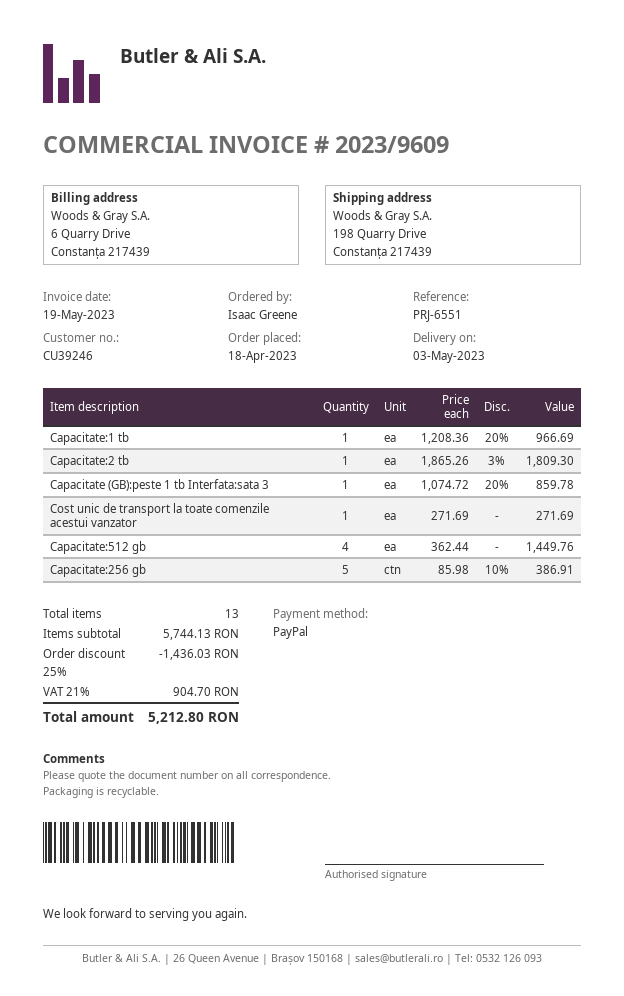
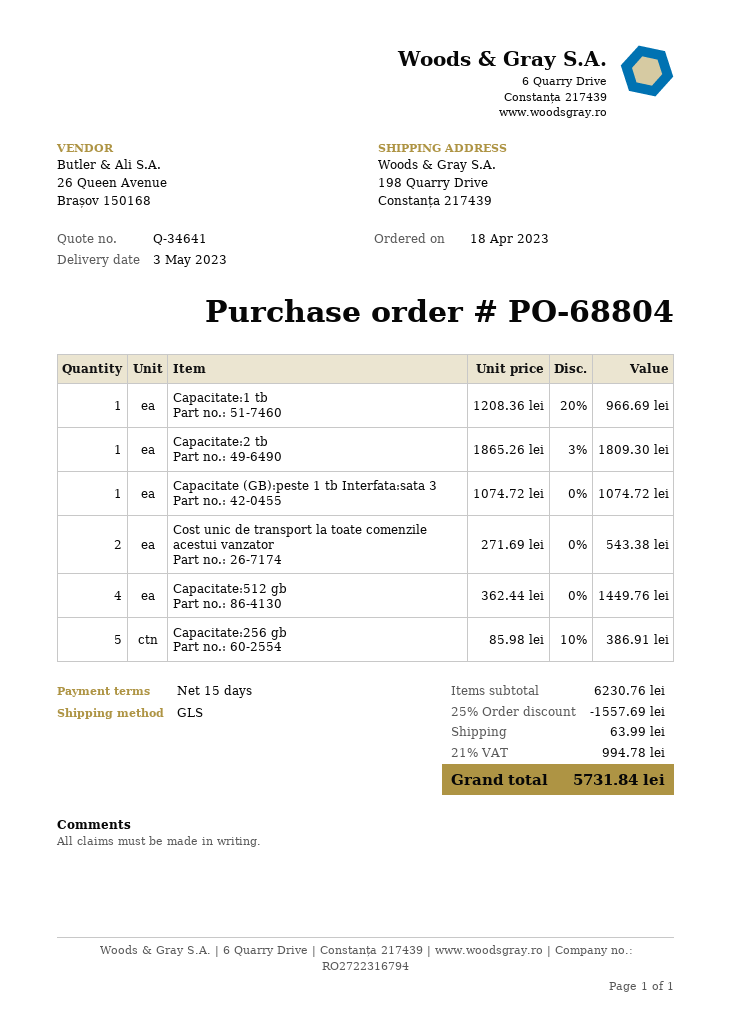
Capacitate (GB):peste 1 tb Interfata:sata 3: 1 x 1074.72 - 20% = 859.78 -> 1 x 1074.72 = 1074.72
Cost unic de transport la toate comenzile acestui vanzator: 1 x 271.69 = 271.69 -> 2 x 271.69 = 543.38
subtotal: 5744.13 -> 6230.76
discount: 25% = 1436.03 -> 25% = 1557.69
shipping: none -> 63.99
tax: 21% = 904.70 -> 21% = 994.78
total: 5212.80 -> 5731.84

